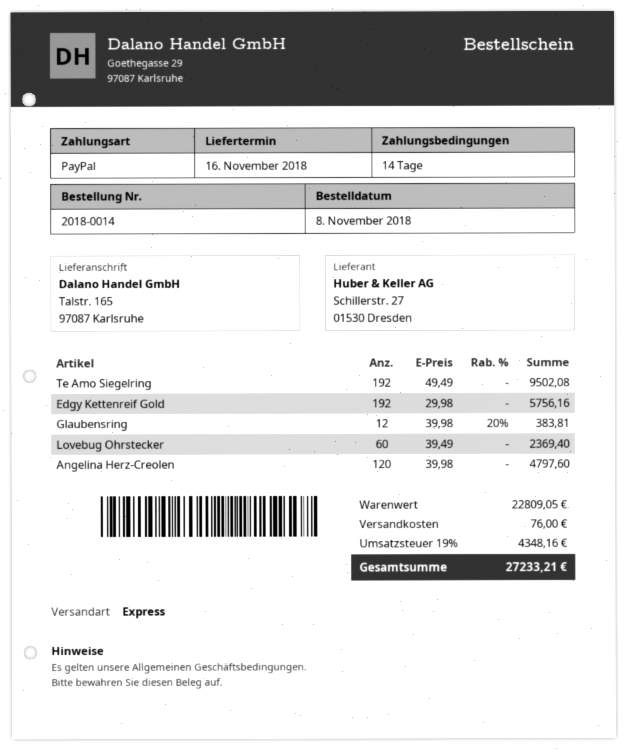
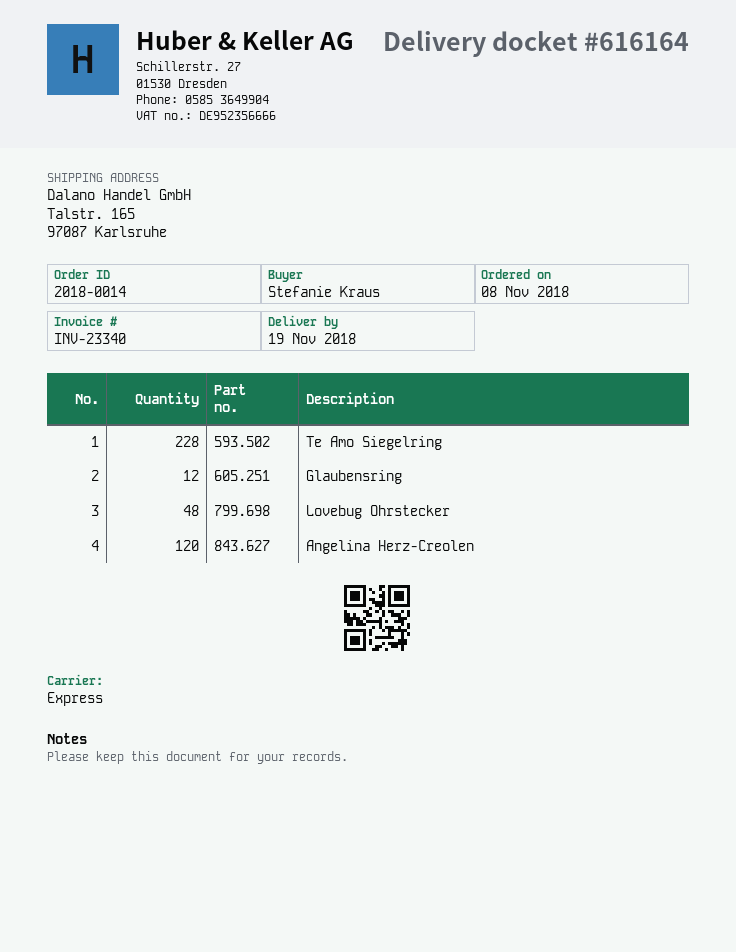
delivery date: 2018-11-16 -> 2018-11-19
Te Amo Siegelring: 192 -> 228
Edgy Kettenreif Gold: 192 -> none
Lovebug Ohrstecker: 60 -> 48

